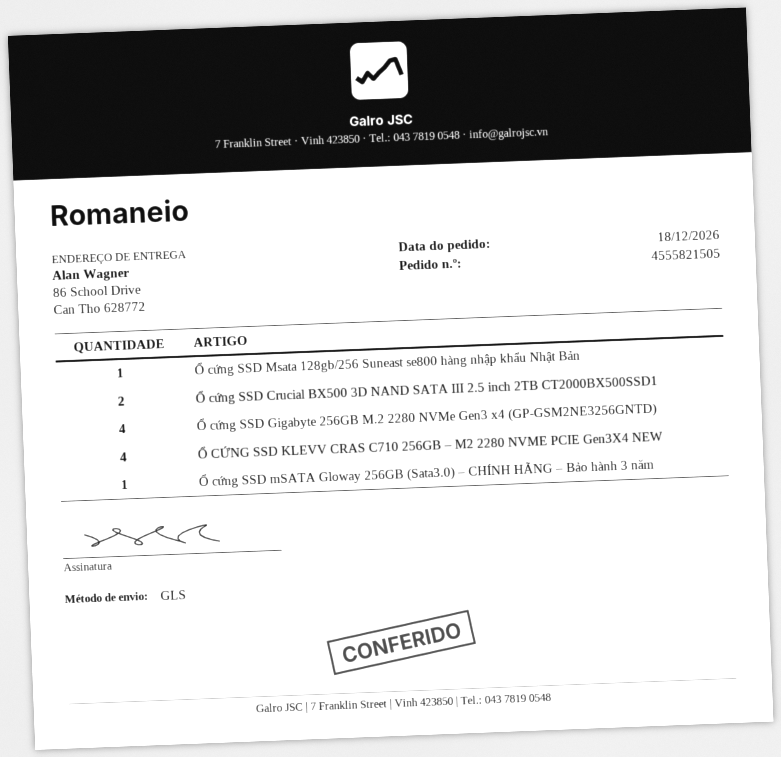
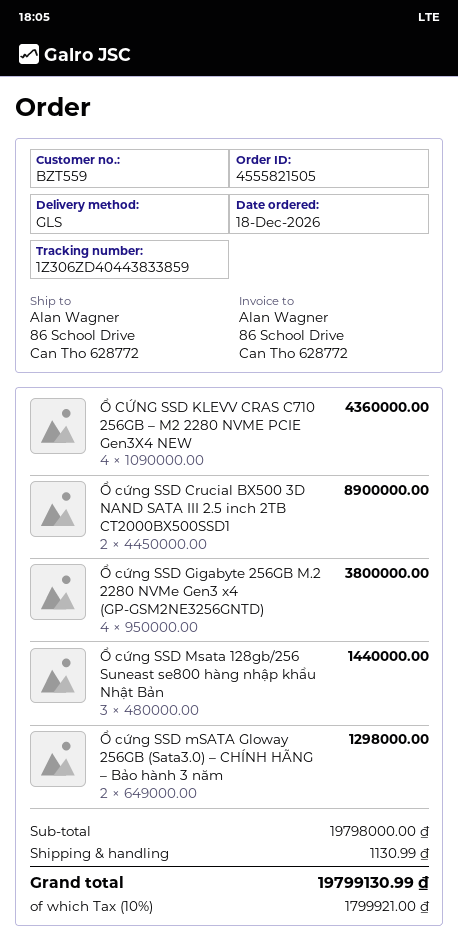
Ổ cứng SSD Msata 128gb/256 Suneast se800 hàng nhập khẩu Nhật Bản: 1 -> 3
Ổ cứng SSD mSATA Gloway 256GB (Sata3.0) – CHÍNH HÃNG – Bảo hành 3 năm: 1 -> 2

